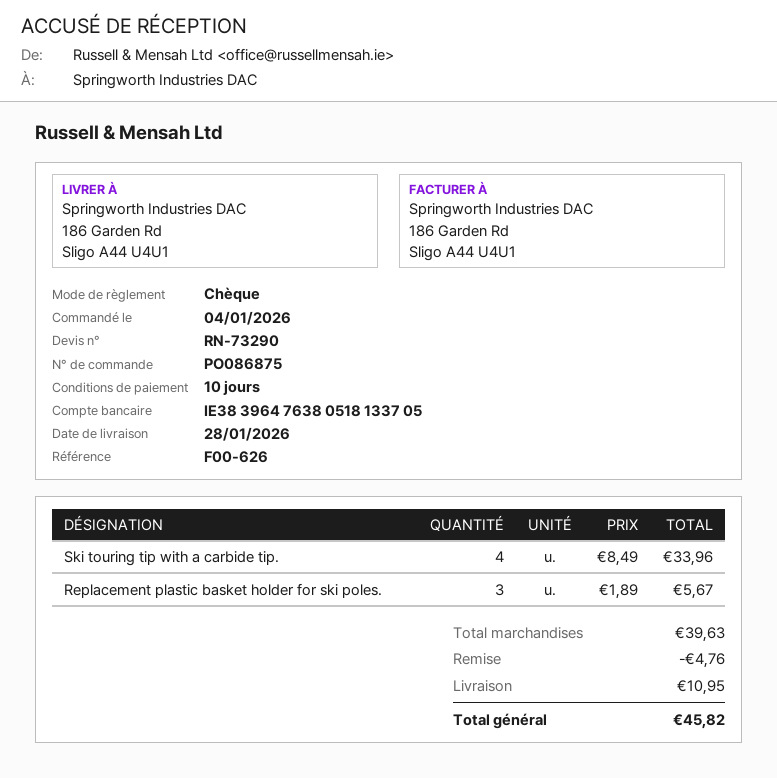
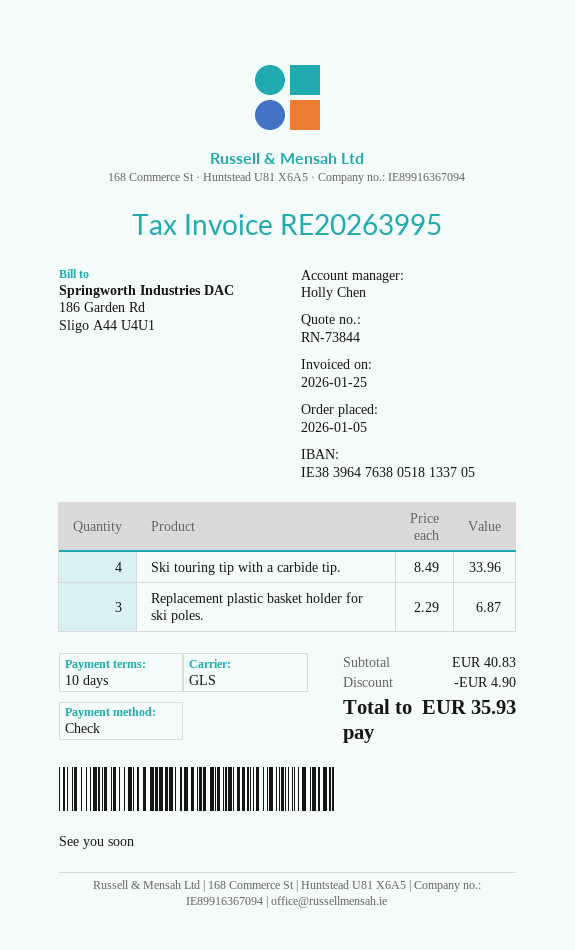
quote number: RN-73290 -> RN-73844
order date: 2026-01-04 -> 2026-01-05
Replacement plastic basket holder for ski poles.: 3 x 1.89 = 5.67 -> 3 x 2.29 = 6.87
subtotal: 39.63 -> 40.83
discount: 4.76 -> 4.90
shipping: 10.95 -> none
total: 45.82 -> 35.93

